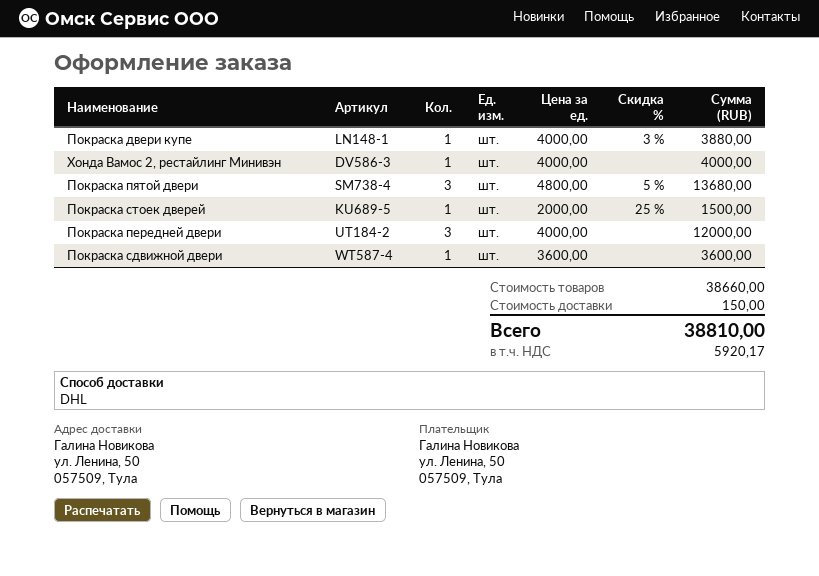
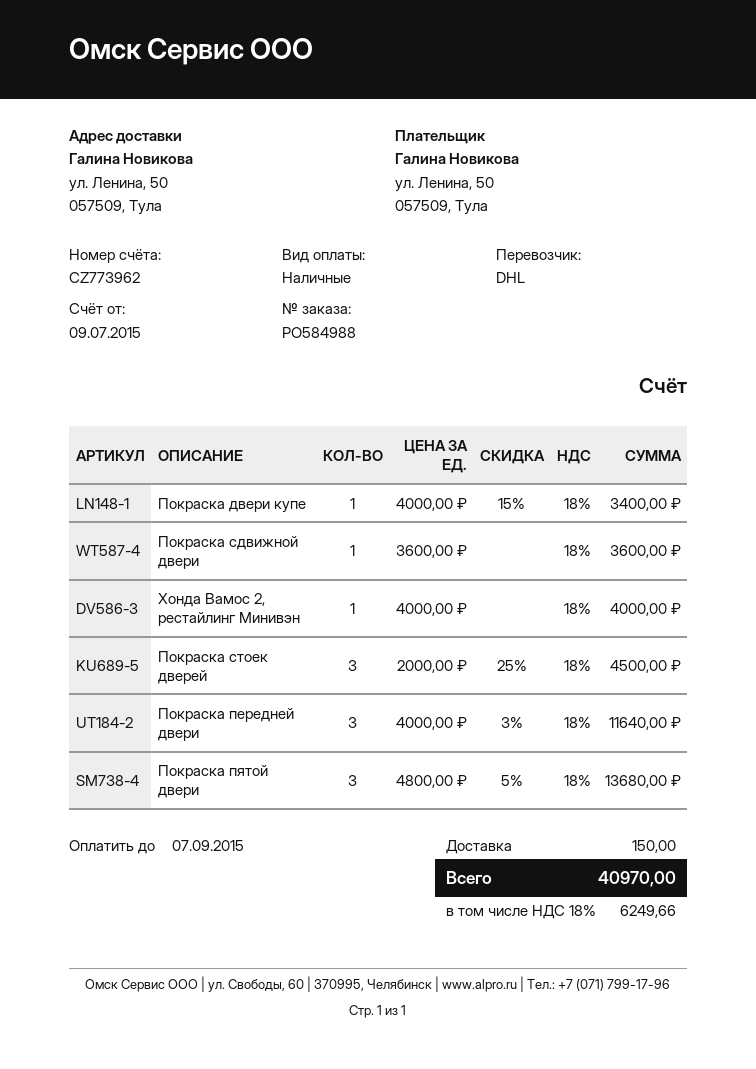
Покраска двери купе: 1 x 4000.00 - 3% = 3880.00 -> 1 x 4000.00 - 15% = 3400.00
Покраска стоек дверей: 1 x 2000.00 - 25% = 1500.00 -> 3 x 2000.00 - 25% = 4500.00
Покраска передней двери: 3 x 4000.00 = 12000.00 -> 3 x 4000.00 - 3% = 11640.00
tax: 5920.17 -> 6249.66
total: 38810.00 -> 40970.00

